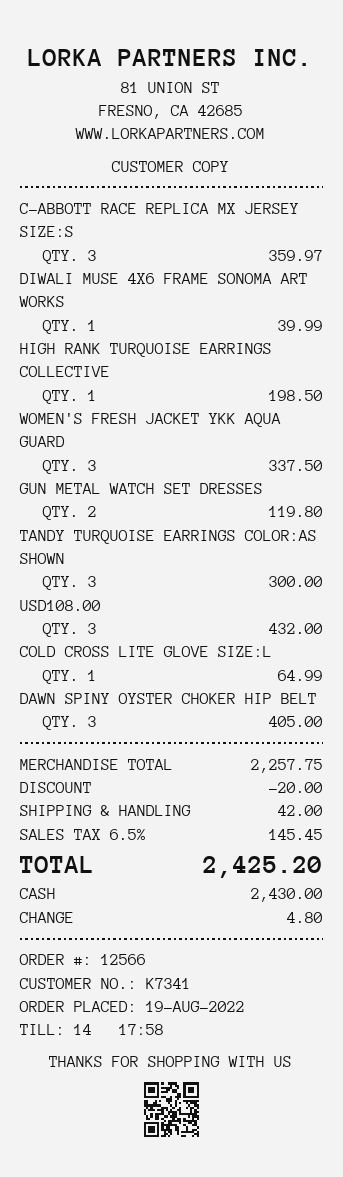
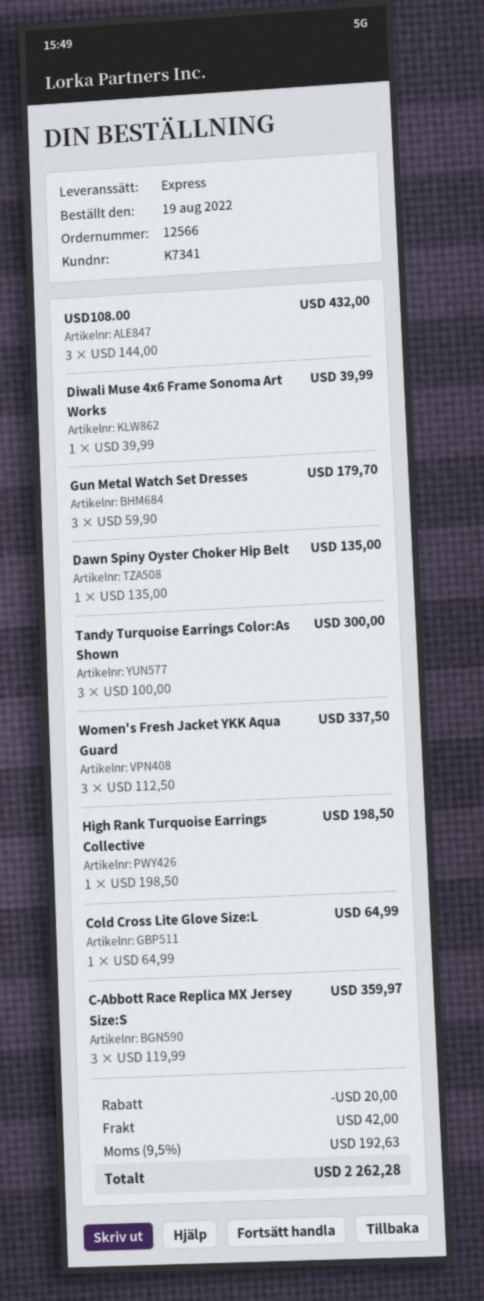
GUN METAL WATCH SET DRESSES: 2 for 119.80 -> 3 for 179.70
DAWN SPINY OYSTER CHOKER HIP BELT: 3 for 405.00 -> 1 for 135.00
tax: 6.5% = 145.45 -> 9.5% = 192.63
total: 2425.20 -> 2262.28

